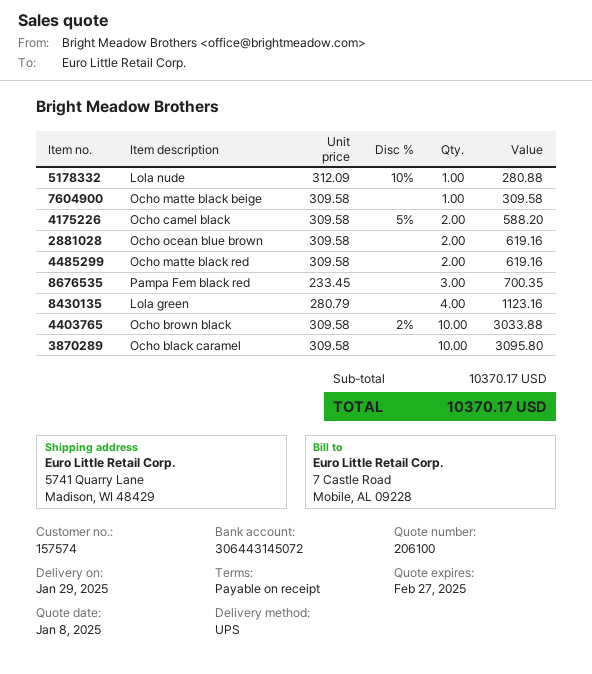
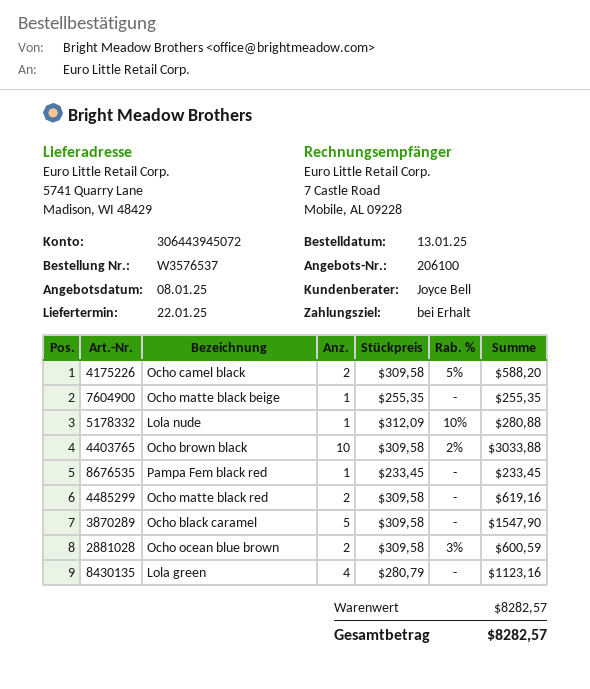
delivery date: 2025-01-29 -> 2025-01-22
bank account: 306443145072 -> 306443945072
Ocho matte black beige: 1 x 309.58 = 309.58 -> 1 x 255.35 = 255.35
Ocho ocean blue brown: 2 x 309.58 = 619.16 -> 2 x 309.58 - 3% = 600.59
Pampa Fem black red: 3 x 233.45 = 700.35 -> 1 x 233.45 = 233.45
Ocho black caramel: 10 x 309.58 = 3095.80 -> 5 x 309.58 = 1547.90
subtotal: 10370.17 -> 8282.57
total: 10370.17 -> 8282.57

